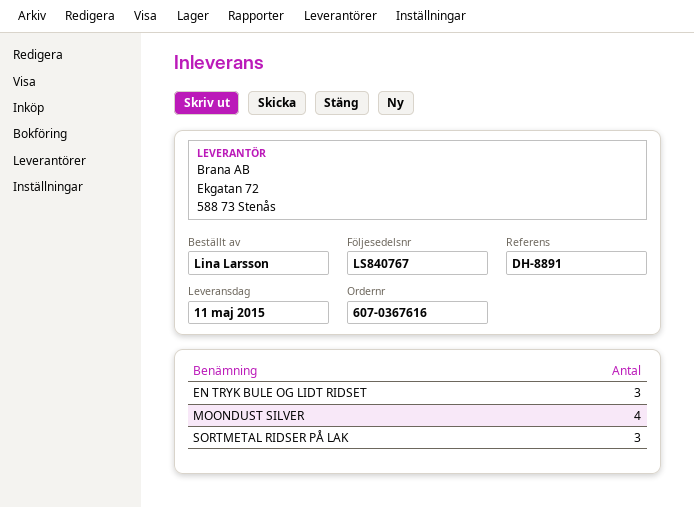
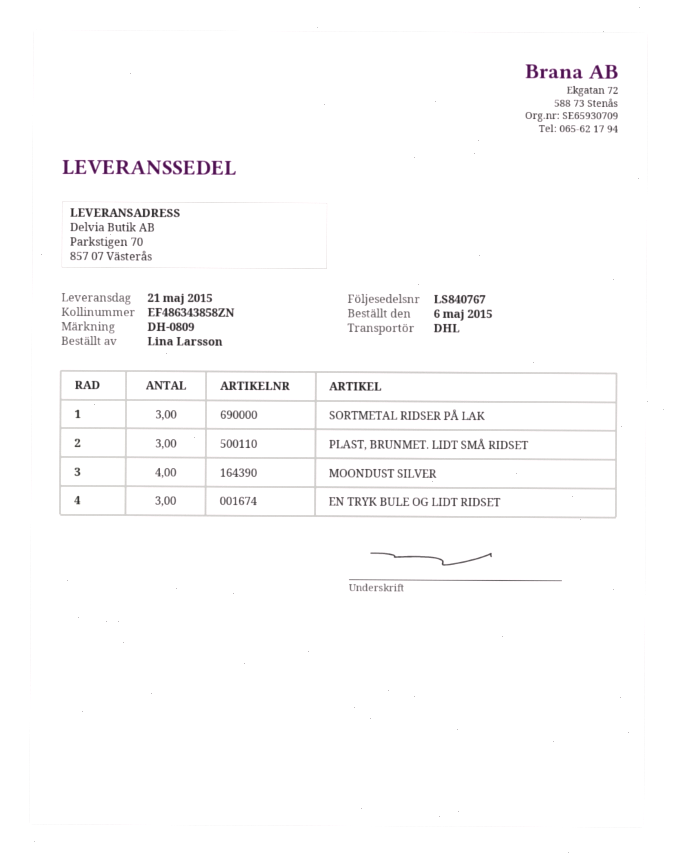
delivery date: 2015-05-11 -> 2015-05-21
reference: DH-8891 -> DH-0809
PLAST, BRUNMET. LIDT SMÅ RIDSET: none -> 3

